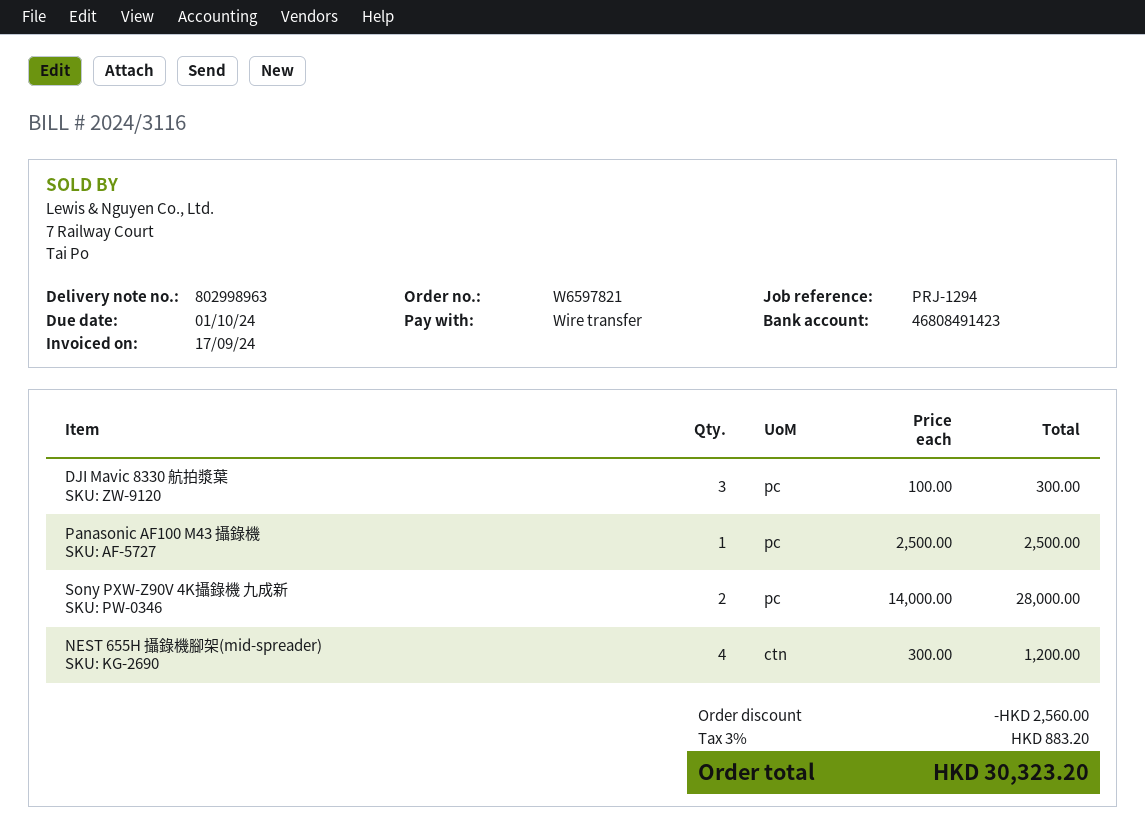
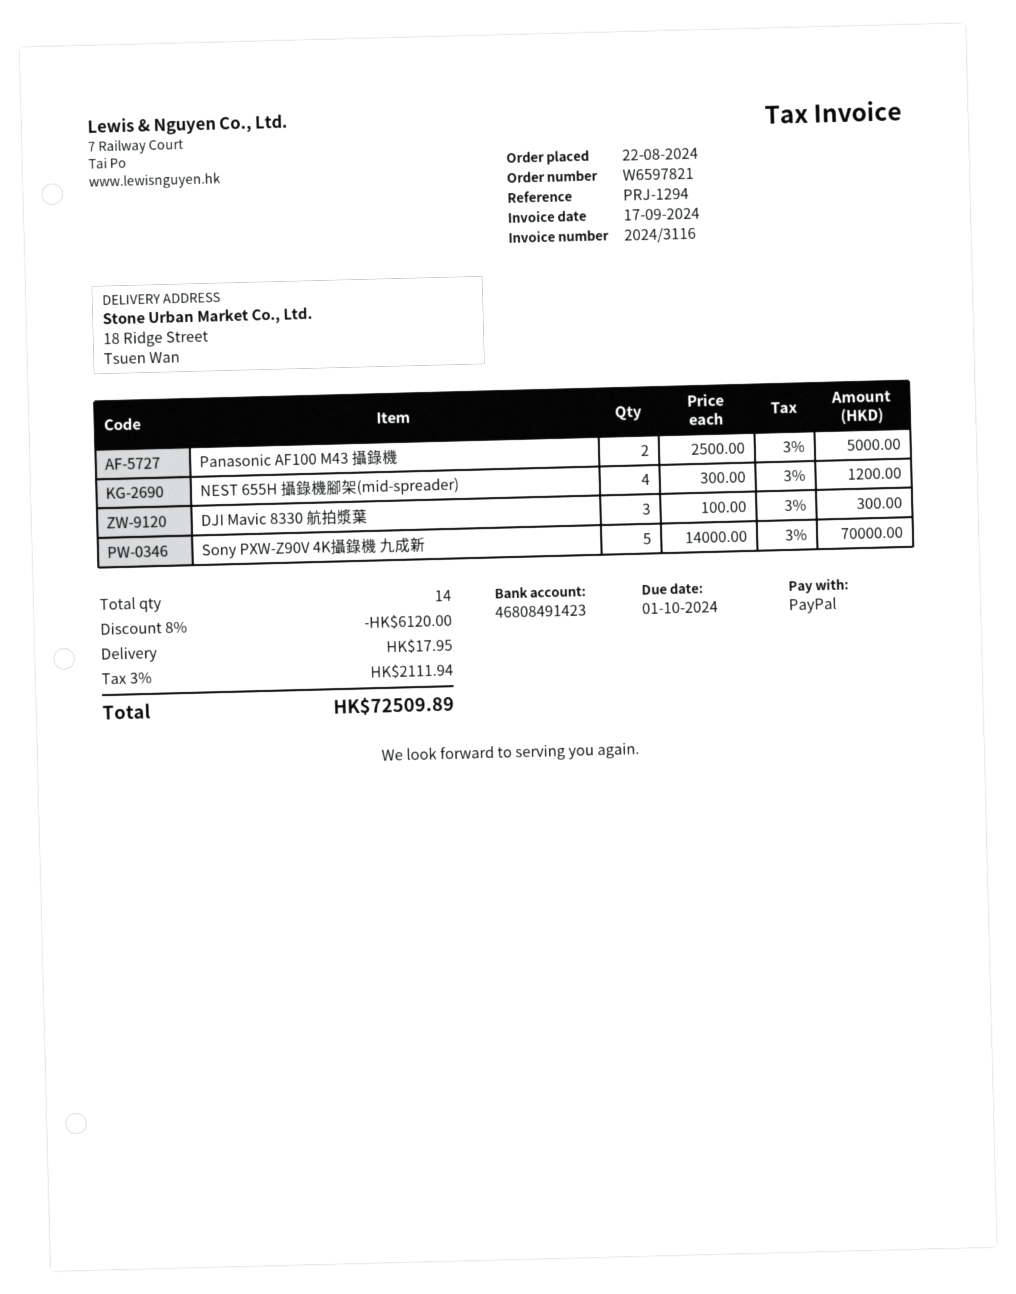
payment method: bank transfer -> PayPal
Panasonic AF100 M43 攝錄機: 1 x 2500.00 = 2500.00 -> 2 x 2500.00 = 5000.00
Sony PXW-Z90V 4K攝錄機 九成新: 2 x 14000.00 = 28000.00 -> 5 x 14000.00 = 70000.00
discount: 2560.00 -> 6120.00
shipping: none -> 17.95
tax: 3% = 883.20 -> 3% = 2111.94
total: 30323.20 -> 72509.89

